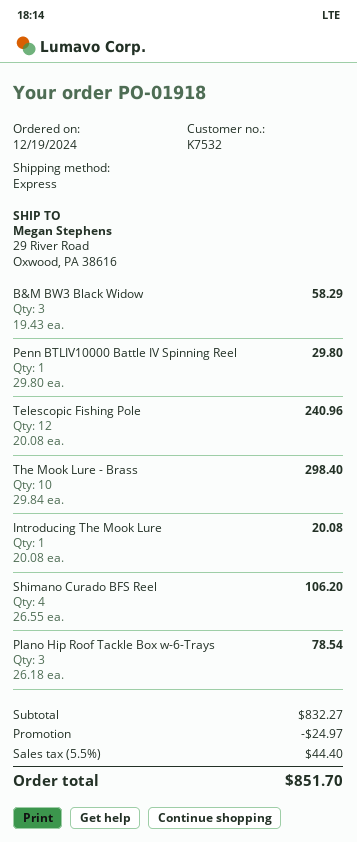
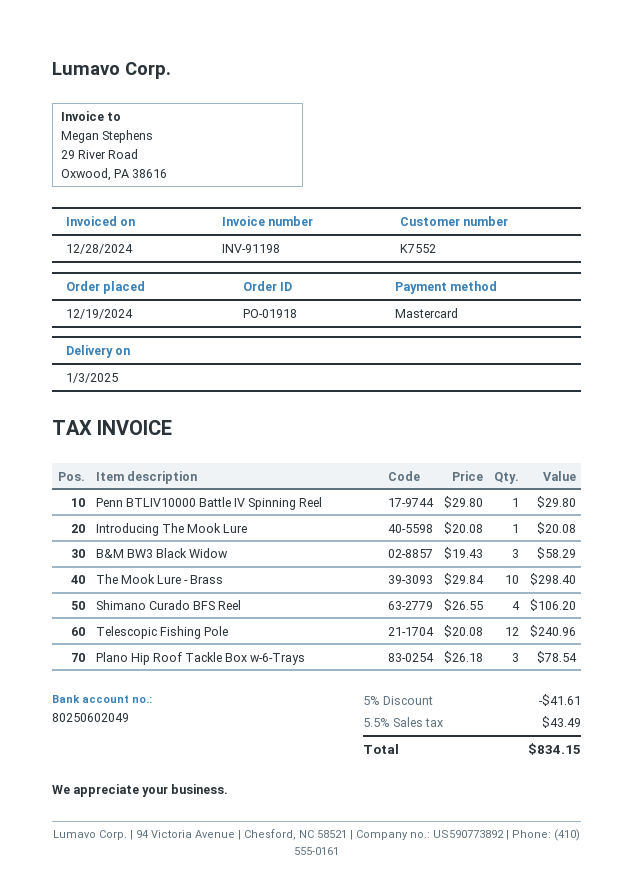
customer number: K7532 -> K7552
discount: 24.97 -> 41.61
tax: 5.5% = 44.40 -> 5.5% = 43.49
total: 851.70 -> 834.15

